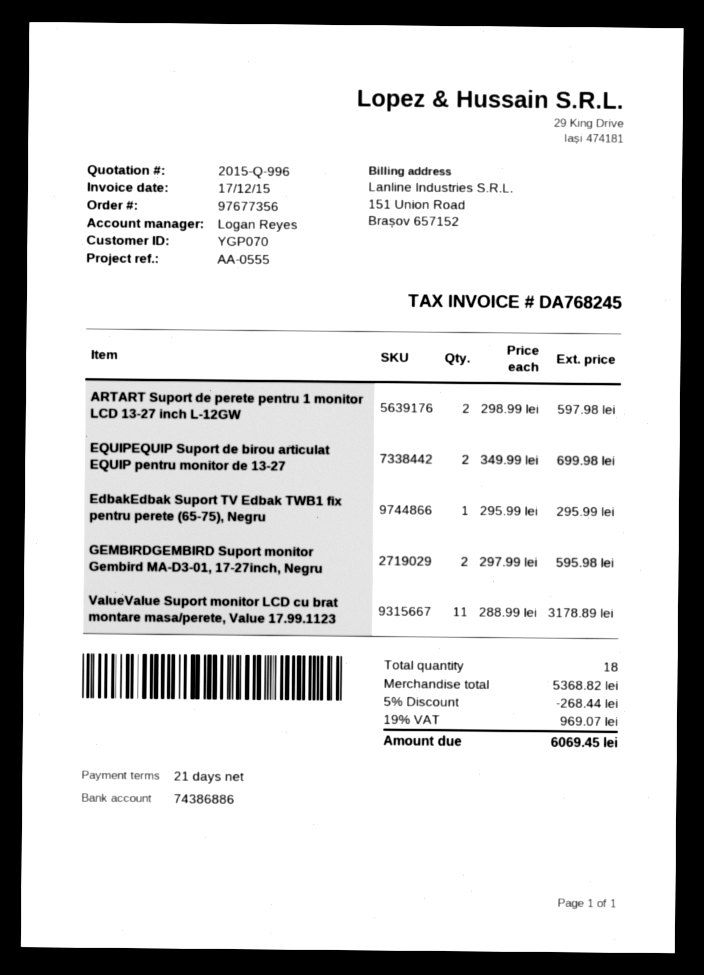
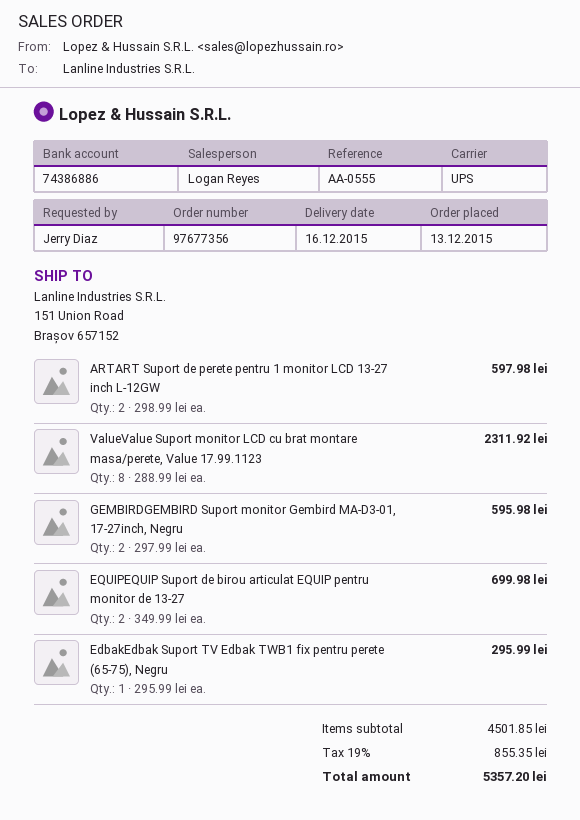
ValueValue Suport monitor LCD cu brat montare masa/perete, Value 17.99.1123: 11 x 288.99 = 3178.89 -> 8 x 288.99 = 2311.92
subtotal: 5368.82 -> 4501.85
discount: 5% = 268.44 -> none
tax: 19% = 969.07 -> 19% = 855.35
total: 6069.45 -> 5357.20

